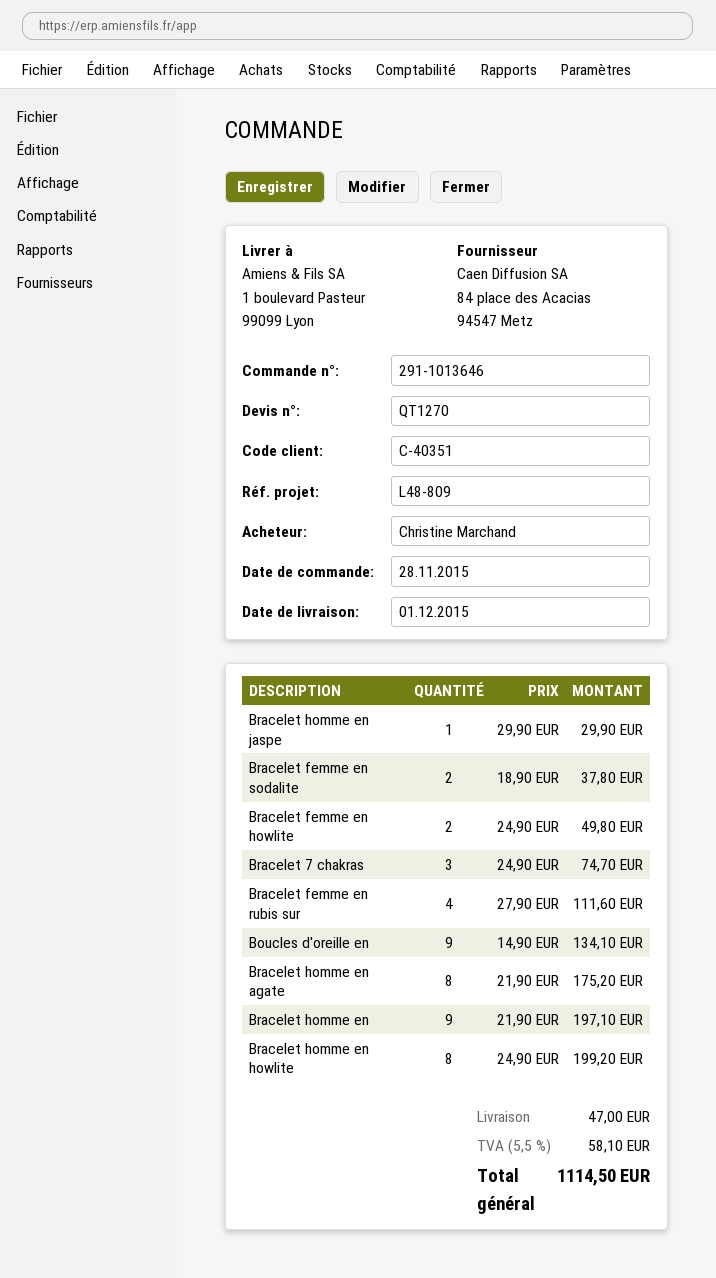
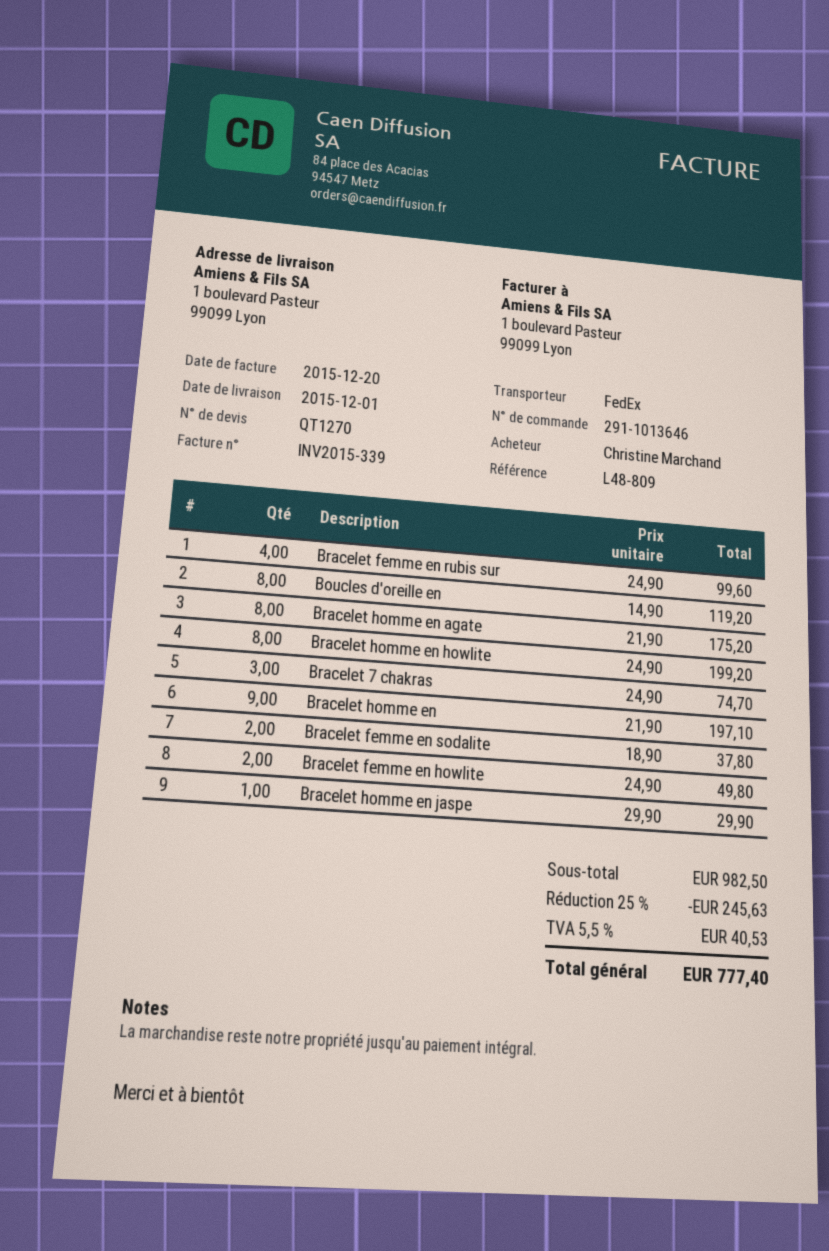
Bracelet femme en rubis sur: 4 x 27.90 = 111.60 -> 4 x 24.90 = 99.60
Boucles d'oreille en: 9 x 14.90 = 134.10 -> 8 x 14.90 = 119.20
discount: none -> 25% = 245.63
shipping: 47.00 -> none
tax: 5.5% = 58.10 -> 5.5% = 40.53
total: 1114.50 -> 777.40

